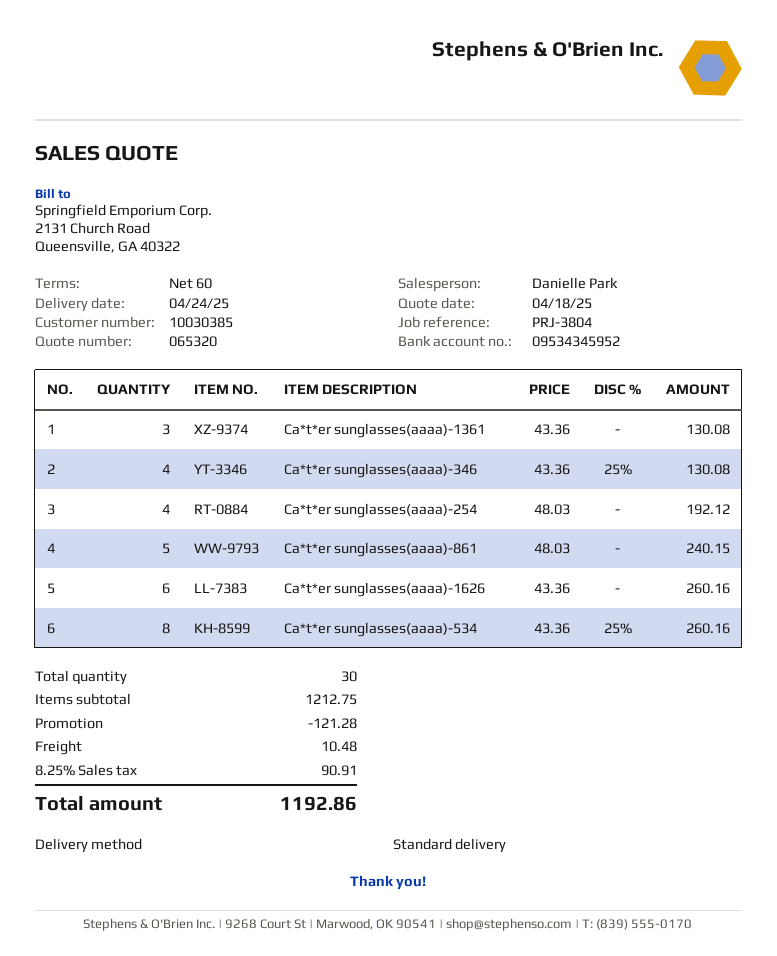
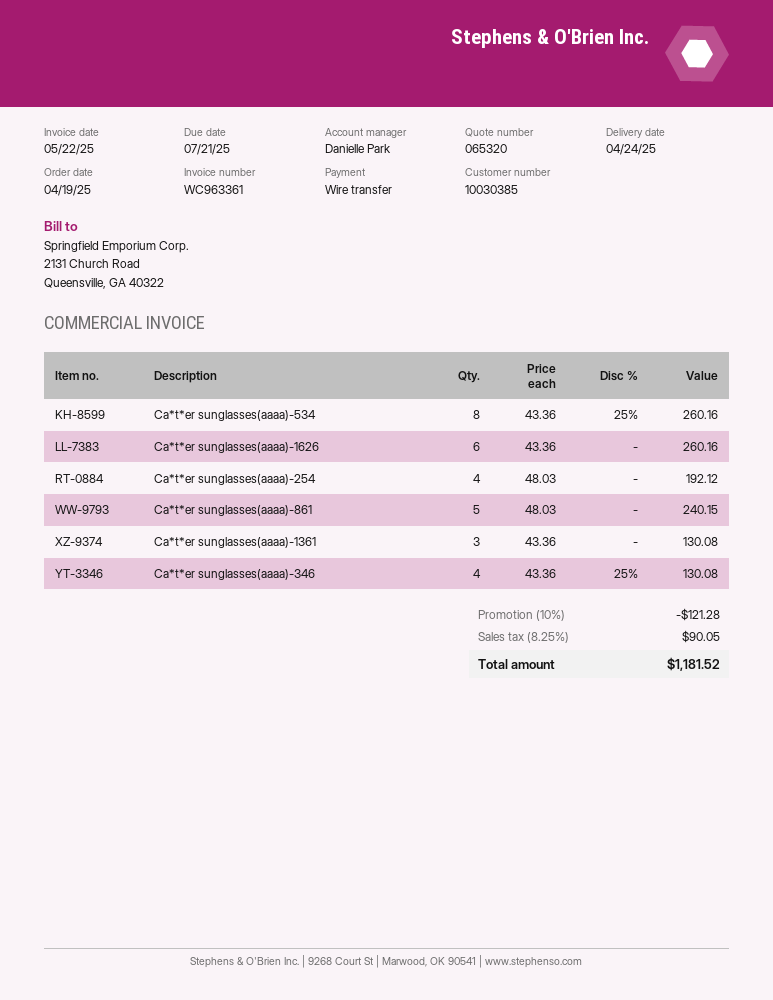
shipping: 10.48 -> none
tax: 8.25% = 90.91 -> 8.25% = 90.05
total: 1192.86 -> 1181.52

